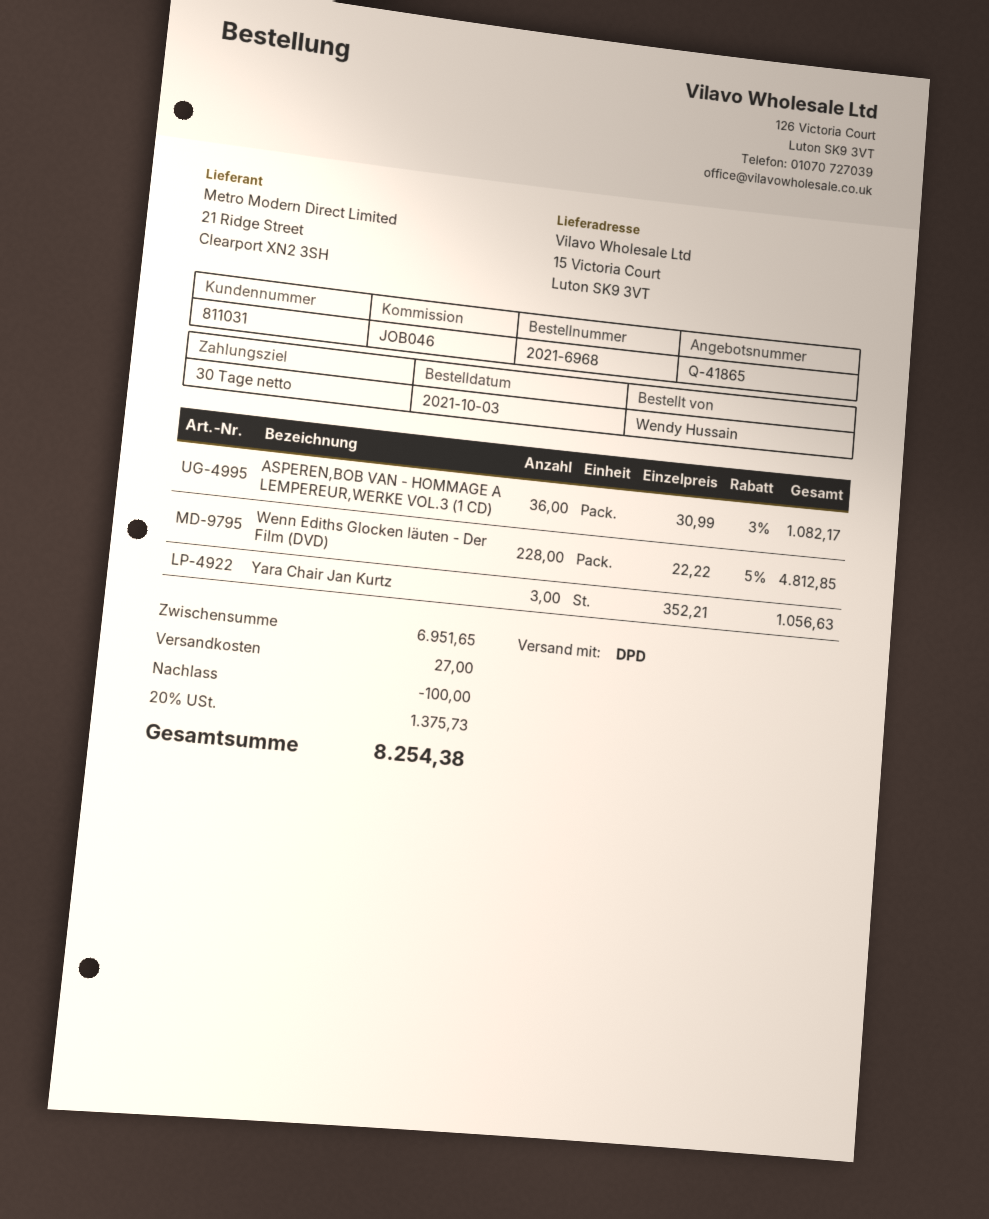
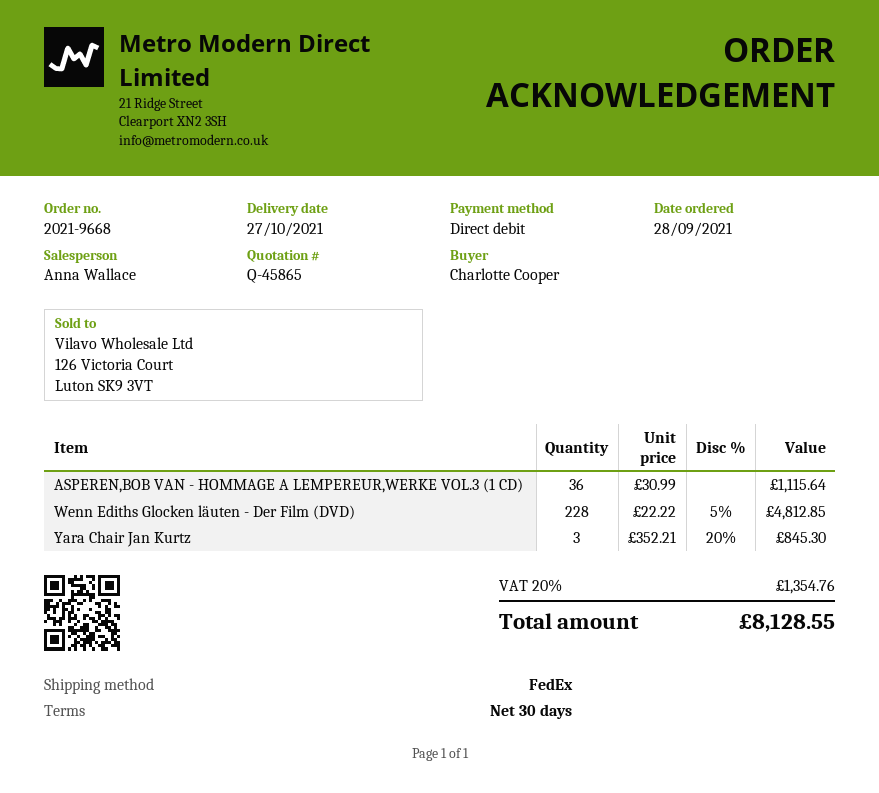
quote number: Q-41865 -> Q-45865
order number: 2021-6968 -> 2021-9668
order date: 2021-10-03 -> 2021-09-28
ordered by: Wendy Hussain -> Charlotte Cooper
shipping method: DPD -> FedEx
ASPEREN,BOB VAN - HOMMAGE A LEMPEREUR,WERKE VOL.3 (1 CD): 36 x 30.99 - 3% = 1082.17 -> 36 x 30.99 = 1115.64
Yara Chair Jan Kurtz: 3 x 352.21 = 1056.63 -> 3 x 352.21 - 20% = 845.30
discount: 100.00 -> none
shipping: 27.00 -> none
tax: 20% = 1375.73 -> 20% = 1354.76
total: 8254.38 -> 8128.55

